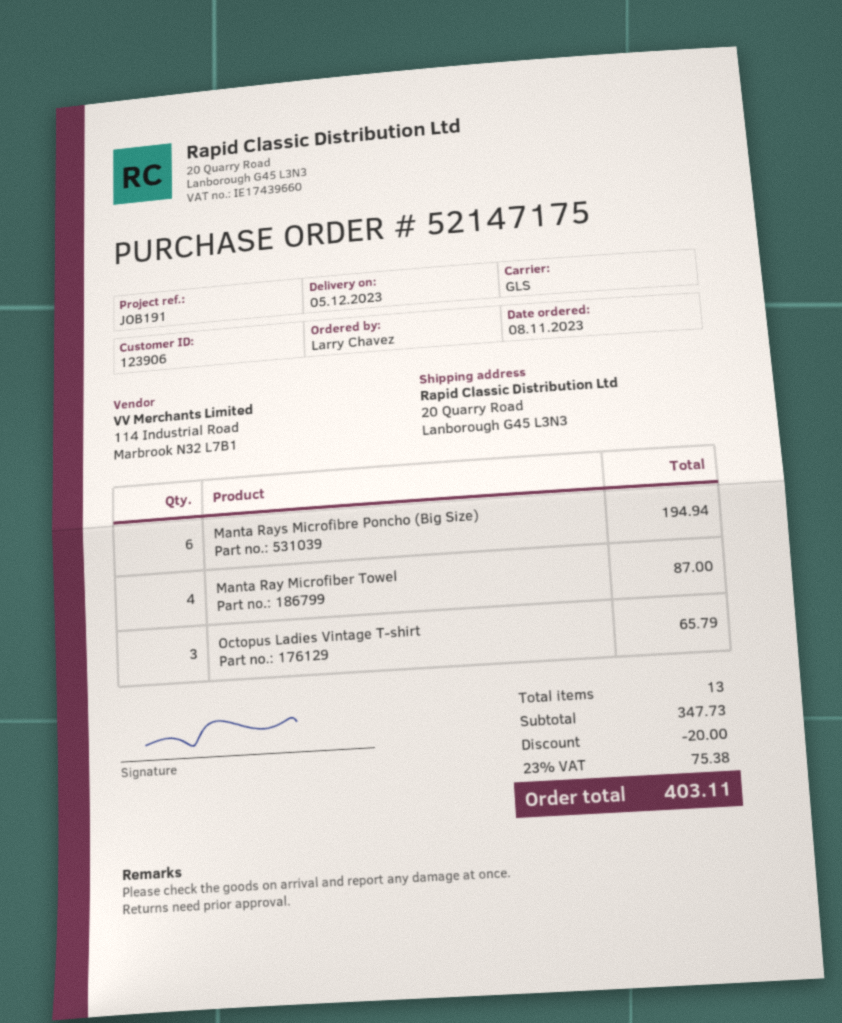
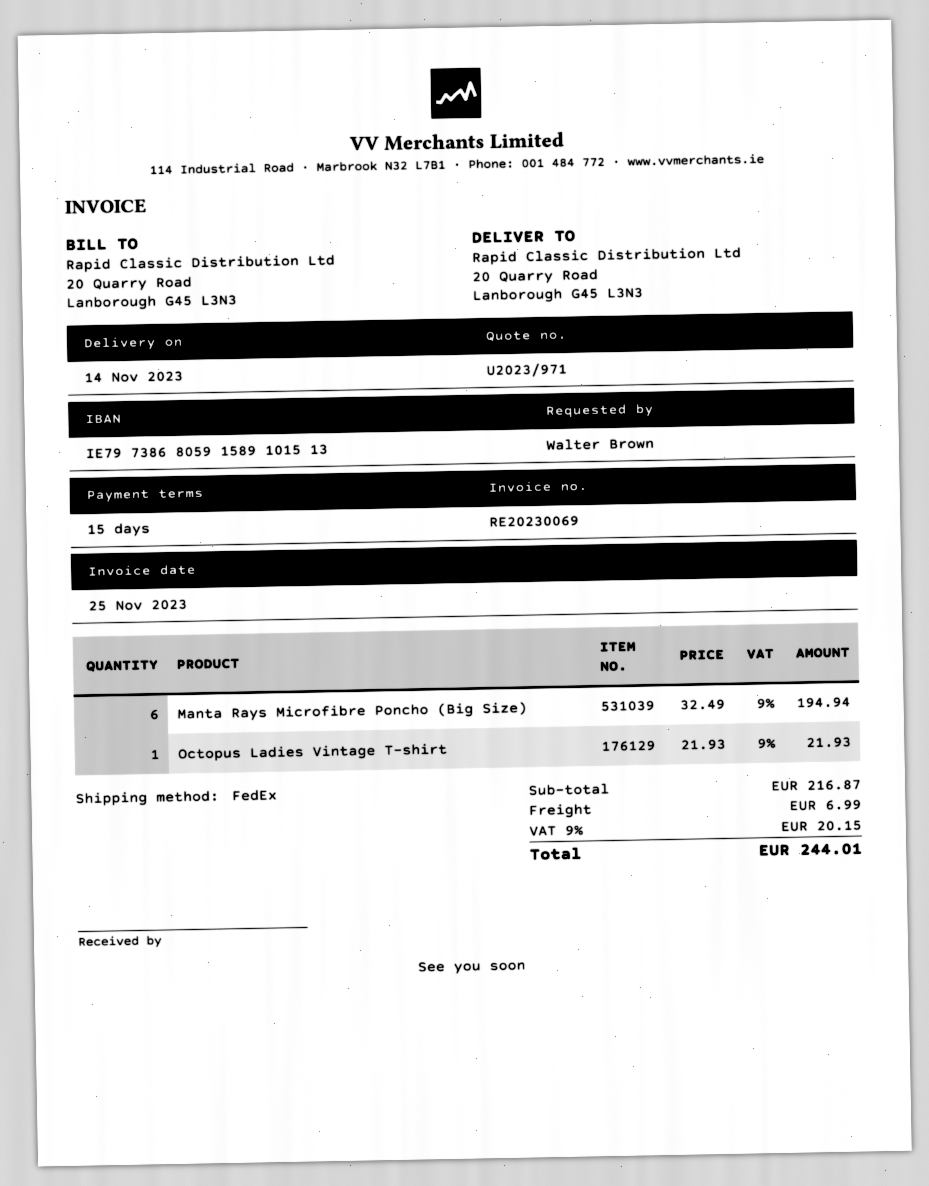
delivery date: 2023-12-05 -> 2023-11-14
ordered by: Larry Chavez -> Walter Brown
shipping method: GLS -> FedEx
Manta Ray Microfiber Towel: 4 for 87.00 -> none
Octopus Ladies Vintage T-shirt: 3 for 65.79 -> 1 for 21.93
subtotal: 347.73 -> 216.87
discount: 20.00 -> none
shipping: none -> 6.99
tax: 23% = 75.38 -> 9% = 20.15
total: 403.11 -> 244.01

